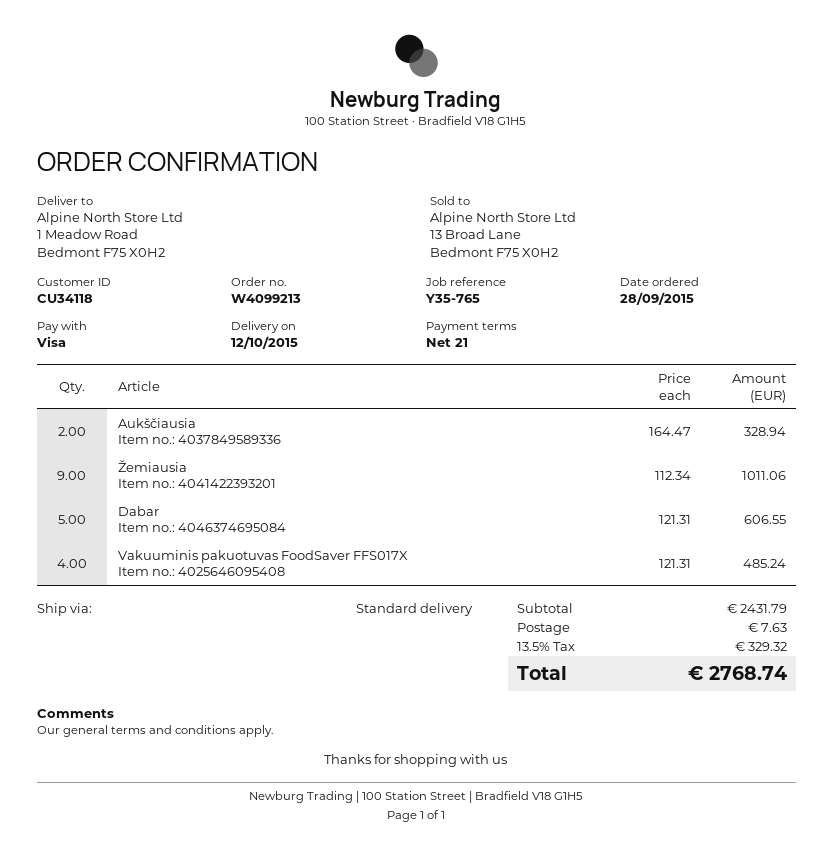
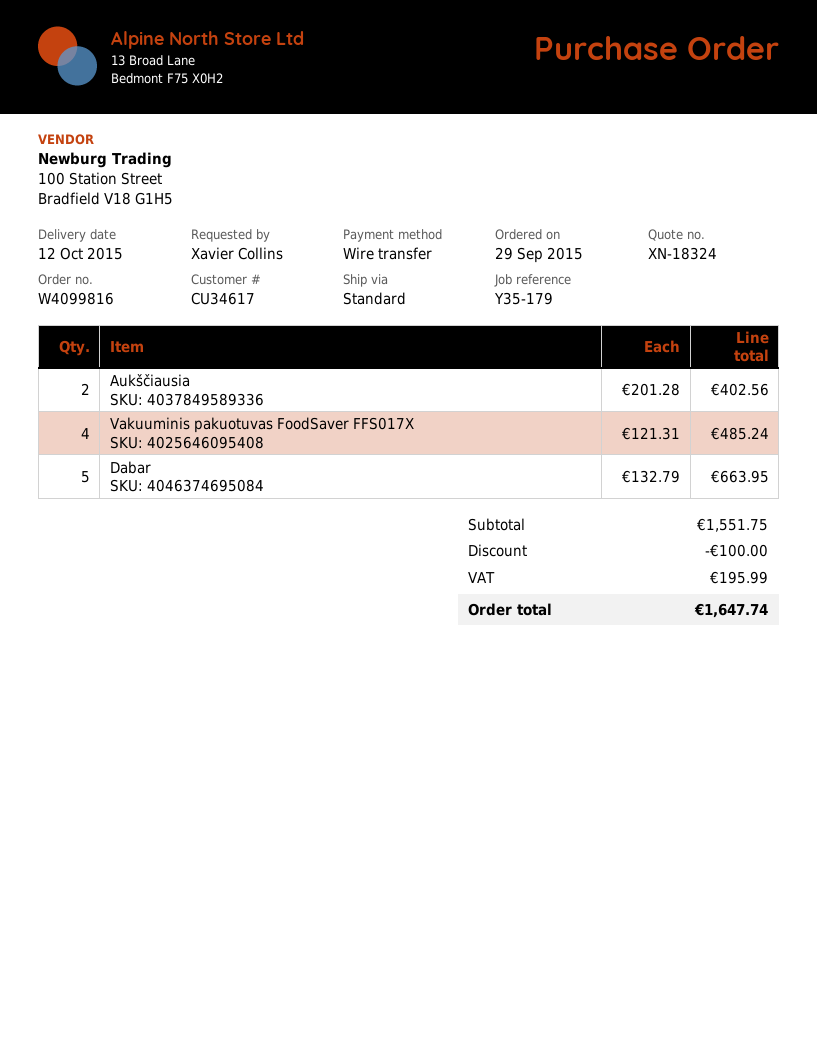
order number: W4099213 -> W4099816
order date: 2015-09-28 -> 2015-09-29
customer number: CU34118 -> CU34617
reference: Y35-765 -> Y35-179
payment method: Visa -> bank transfer
Aukščiausia: 2 x 164.47 = 328.94 -> 2 x 201.28 = 402.56
Žemiausia: 9 x 112.34 = 1011.06 -> none
Dabar: 5 x 121.31 = 606.55 -> 5 x 132.79 = 663.95
subtotal: 2431.79 -> 1551.75
discount: none -> 100.00
shipping: 7.63 -> none
tax: 329.32 -> 195.99
total: 2768.74 -> 1647.74

